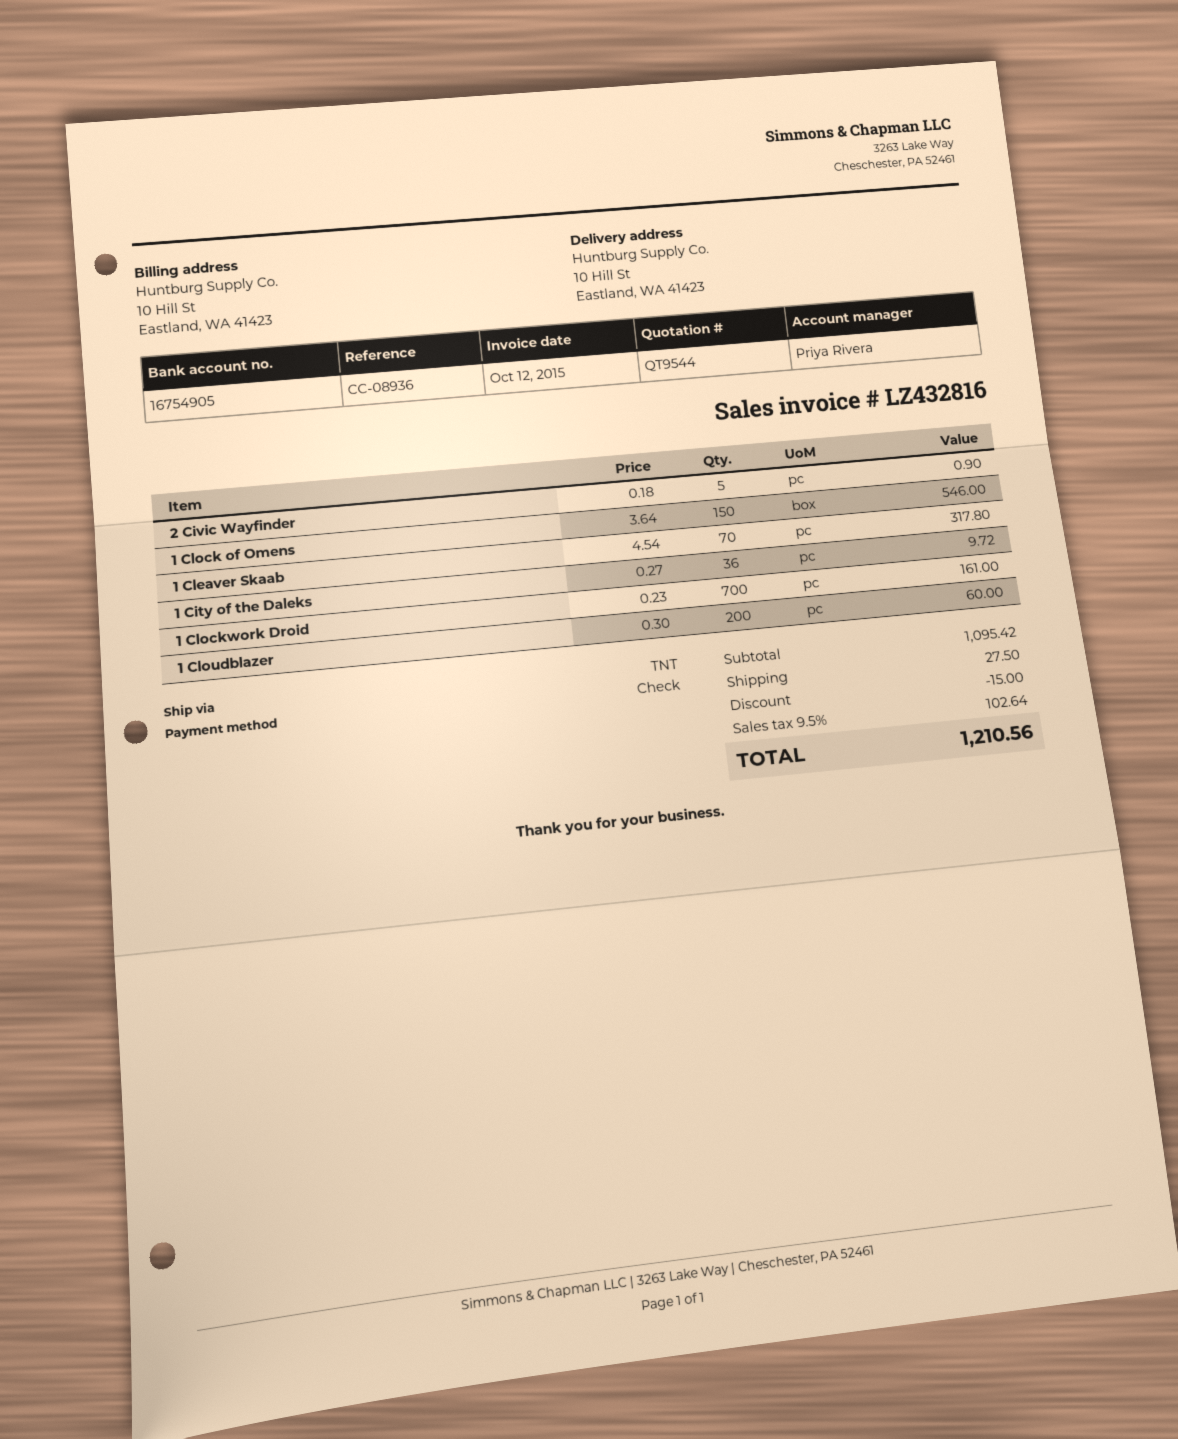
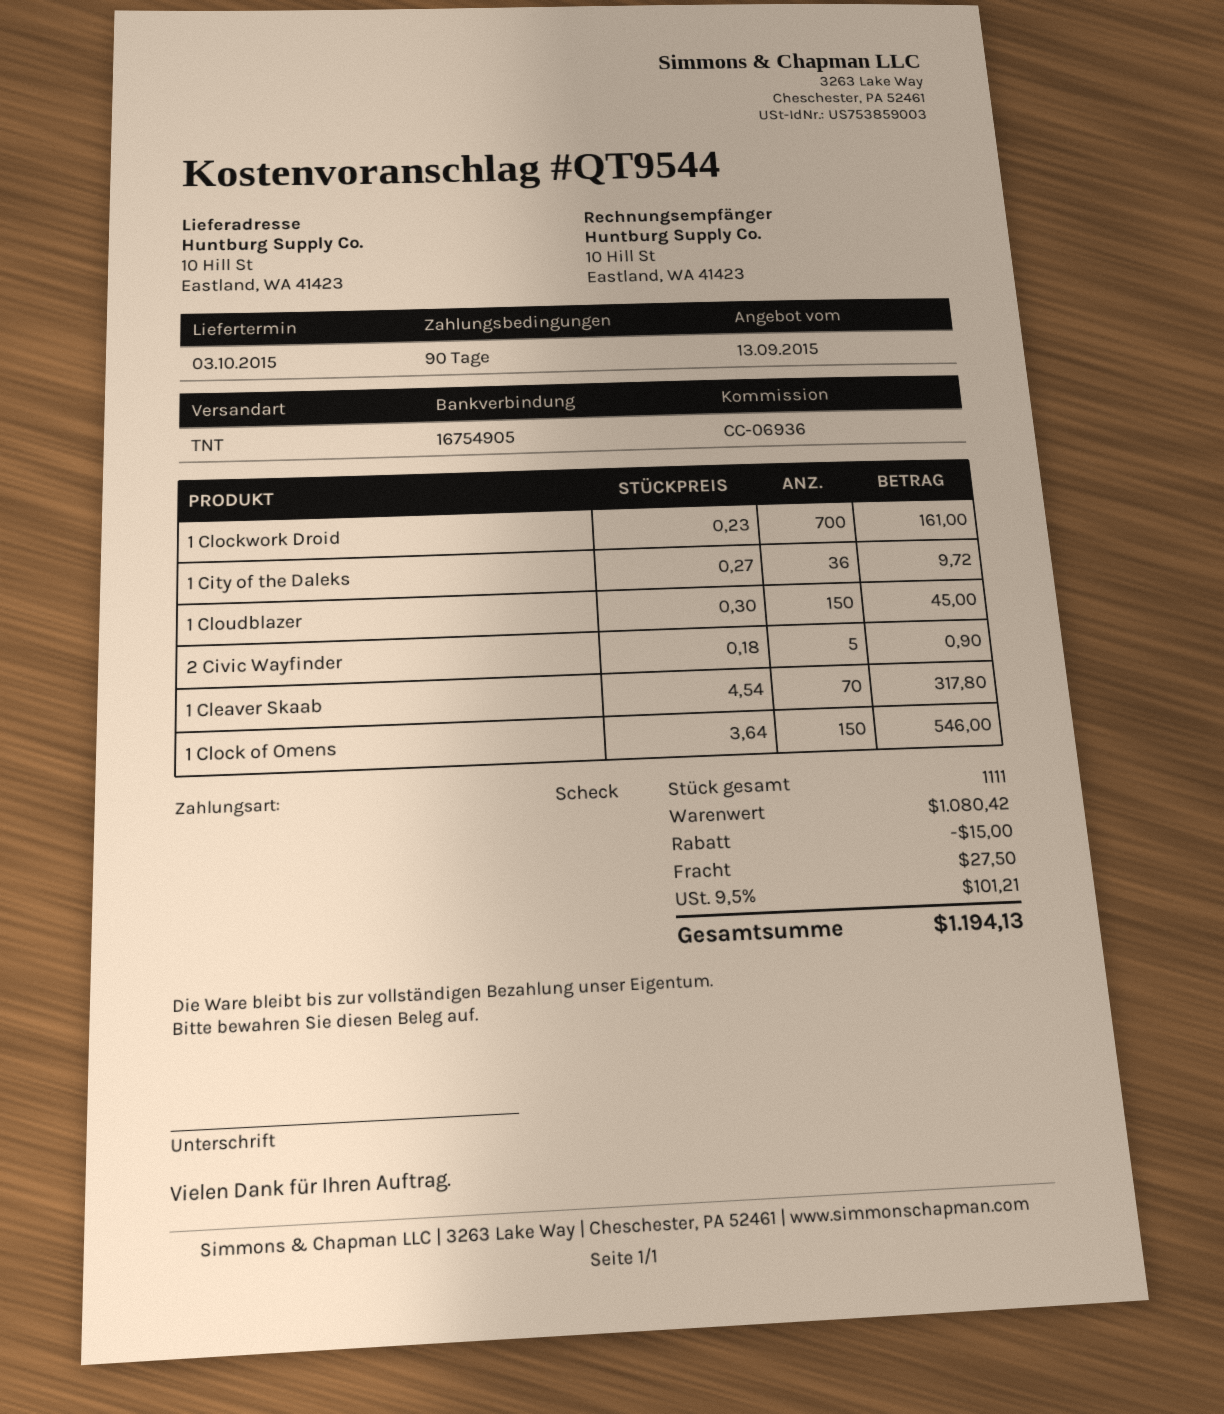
reference: CC-08936 -> CC-06936
1 Cloudblazer: 200 x 0.30 = 60.00 -> 150 x 0.30 = 45.00
subtotal: 1095.42 -> 1080.42
tax: 9.5% = 102.64 -> 9.5% = 101.21
total: 1210.56 -> 1194.13

